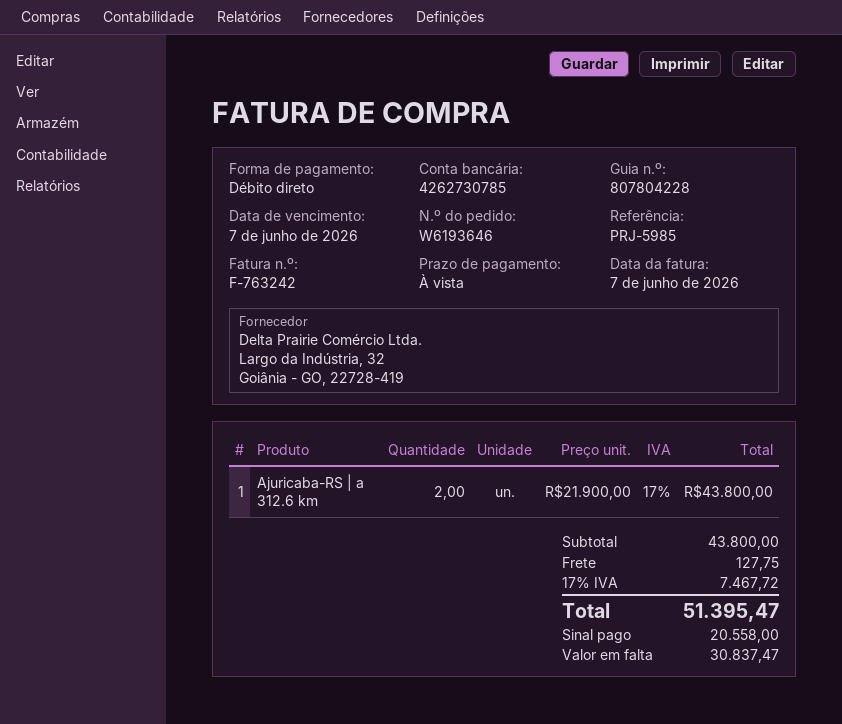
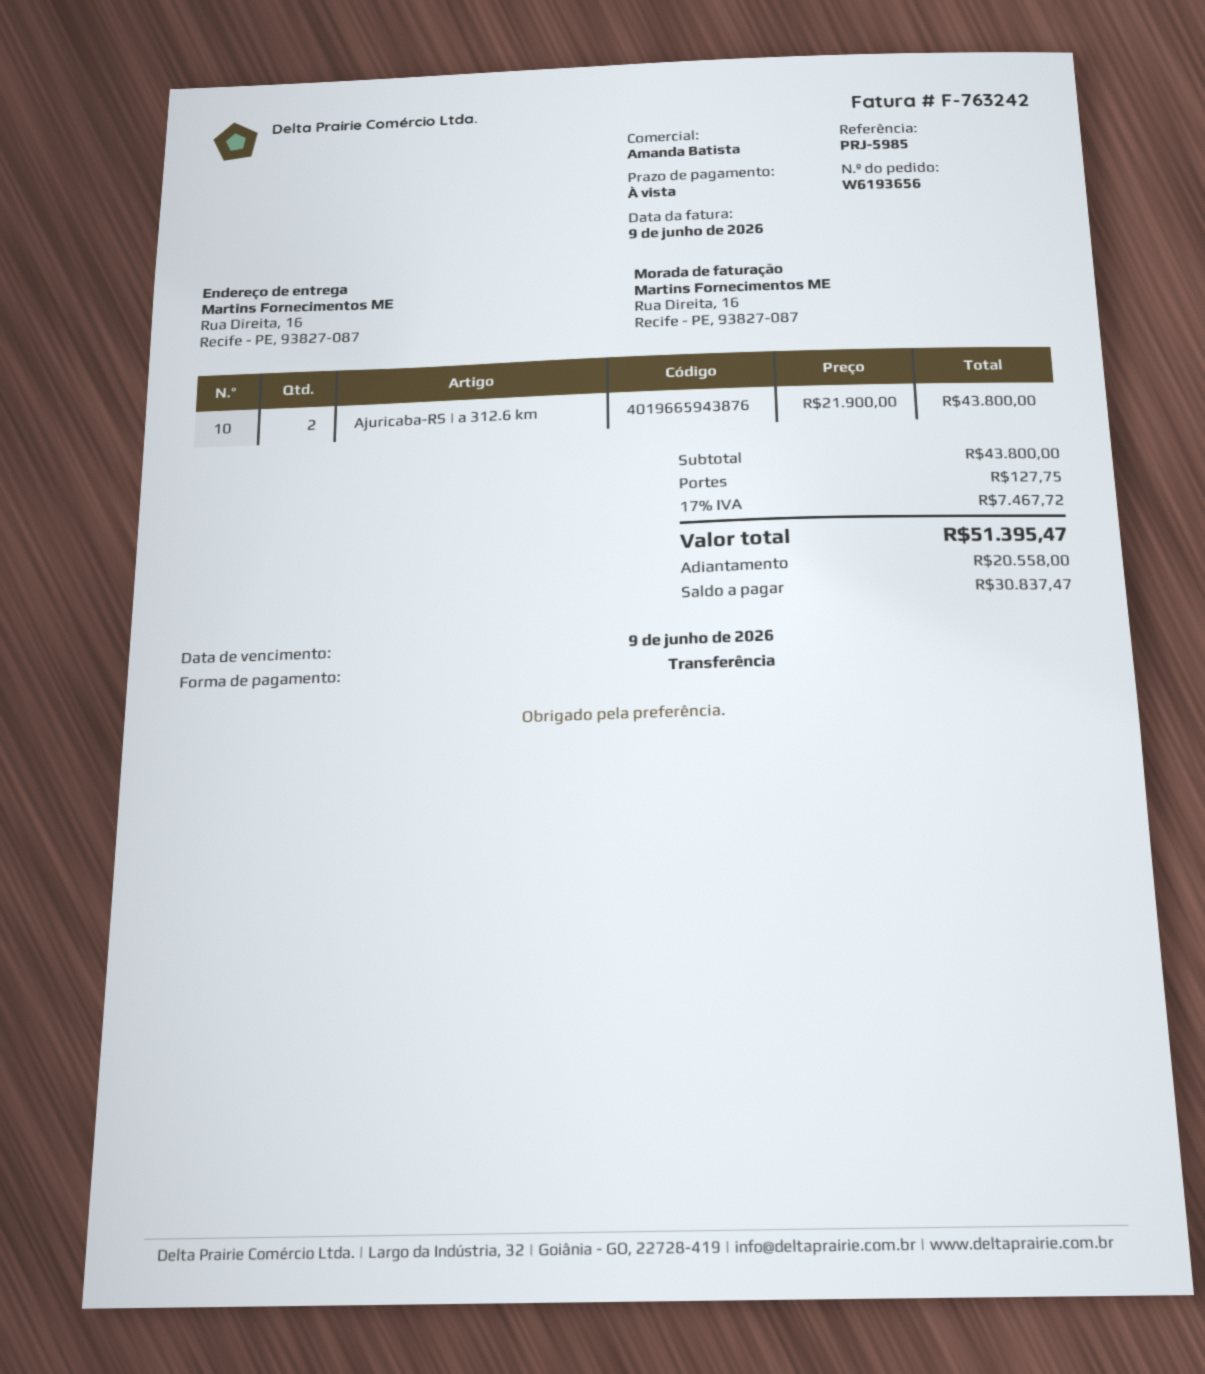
order number: W6193646 -> W6193656
invoice date: 2026-06-07 -> 2026-06-09
due date: 2026-06-07 -> 2026-06-09
payment method: direct debit -> bank transfer

